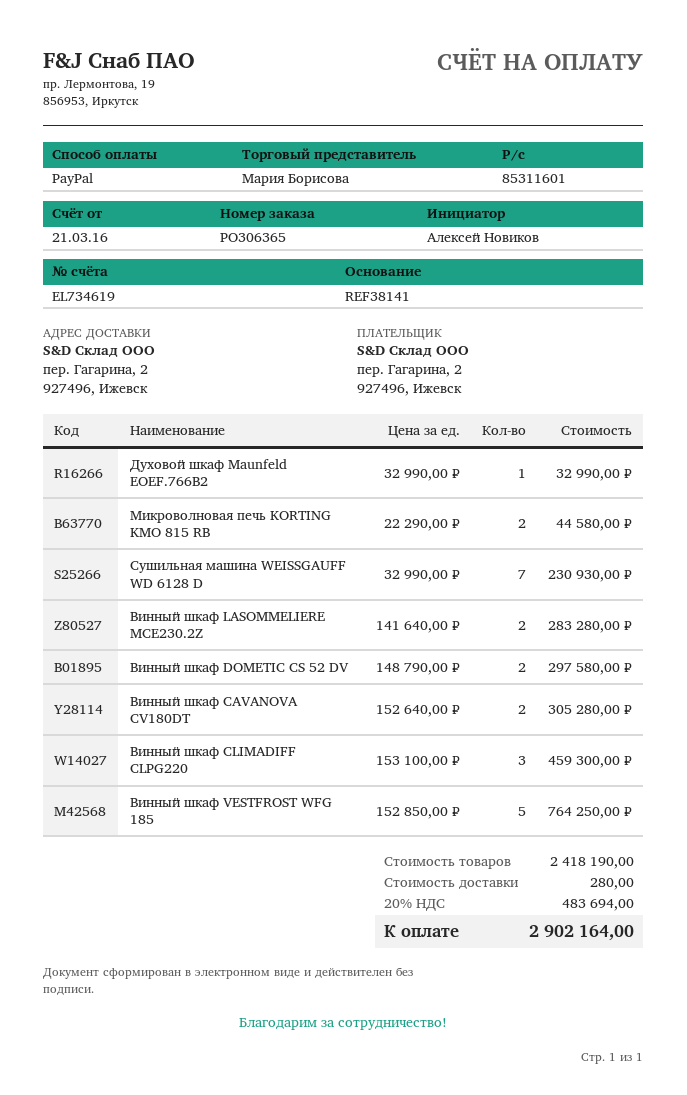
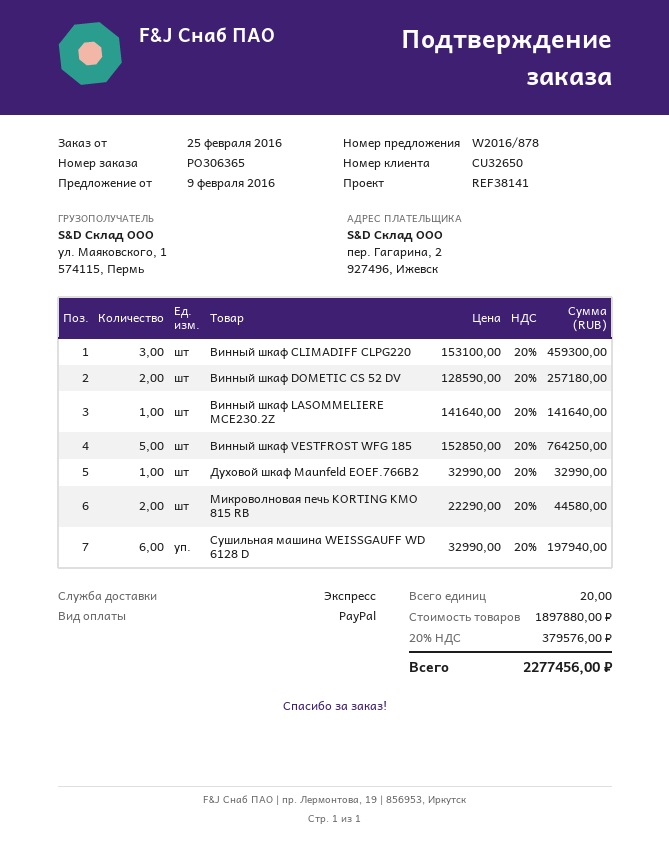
ship to: пер. Гагарина, 2, 927496, Ижевск -> ул. Маяковского, 1, 574115, Пермь
Сушильная машина WEISSGAUFF WD 6128 D: 7 x 32990.00 = 230930.00 -> 6 x 32990.00 = 197940.00
Винный шкаф LASOMMELIERE MCE230.2Z: 2 x 141640.00 = 283280.00 -> 1 x 141640.00 = 141640.00
Винный шкаф DOMETIC CS 52 DV: 2 x 148790.00 = 297580.00 -> 2 x 128590.00 = 257180.00
Винный шкаф CAVANOVA CV180DT: 2 x 152640.00 = 305280.00 -> none
subtotal: 2418190.00 -> 1897880.00
shipping: 280.00 -> none
tax: 20% = 483694.00 -> 20% = 379576.00
total: 2902164.00 -> 2277456.00

